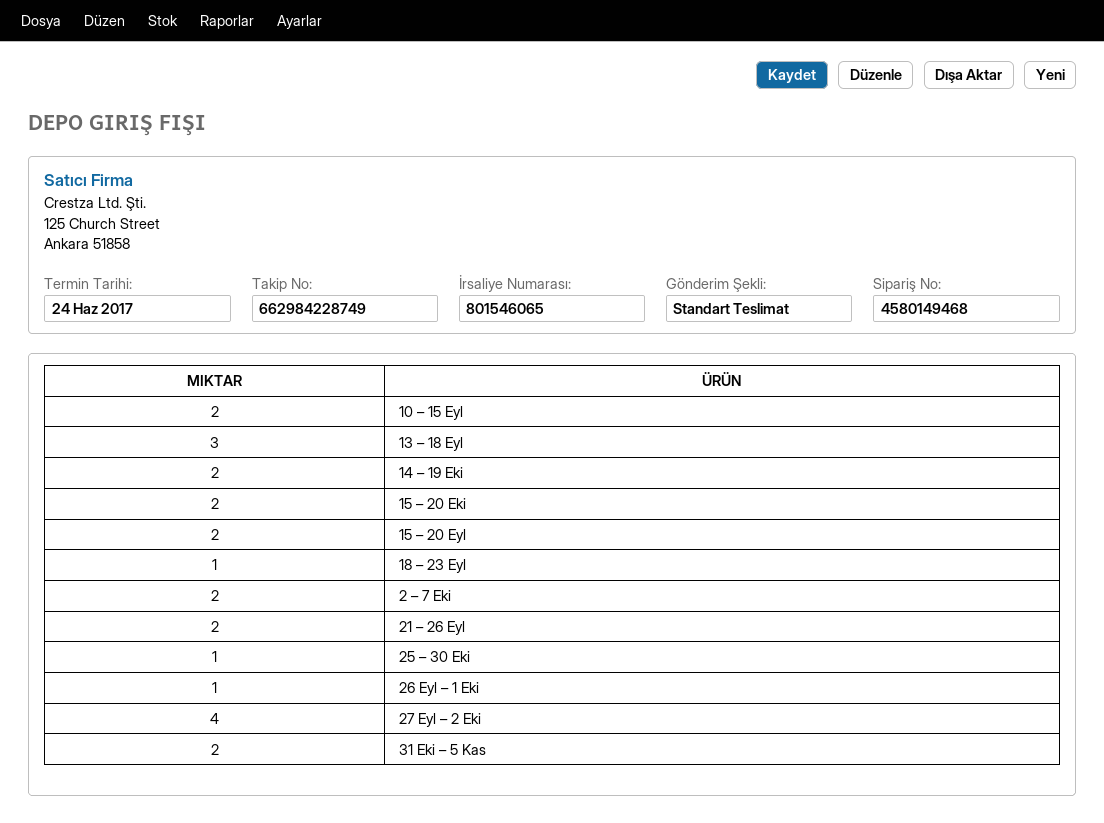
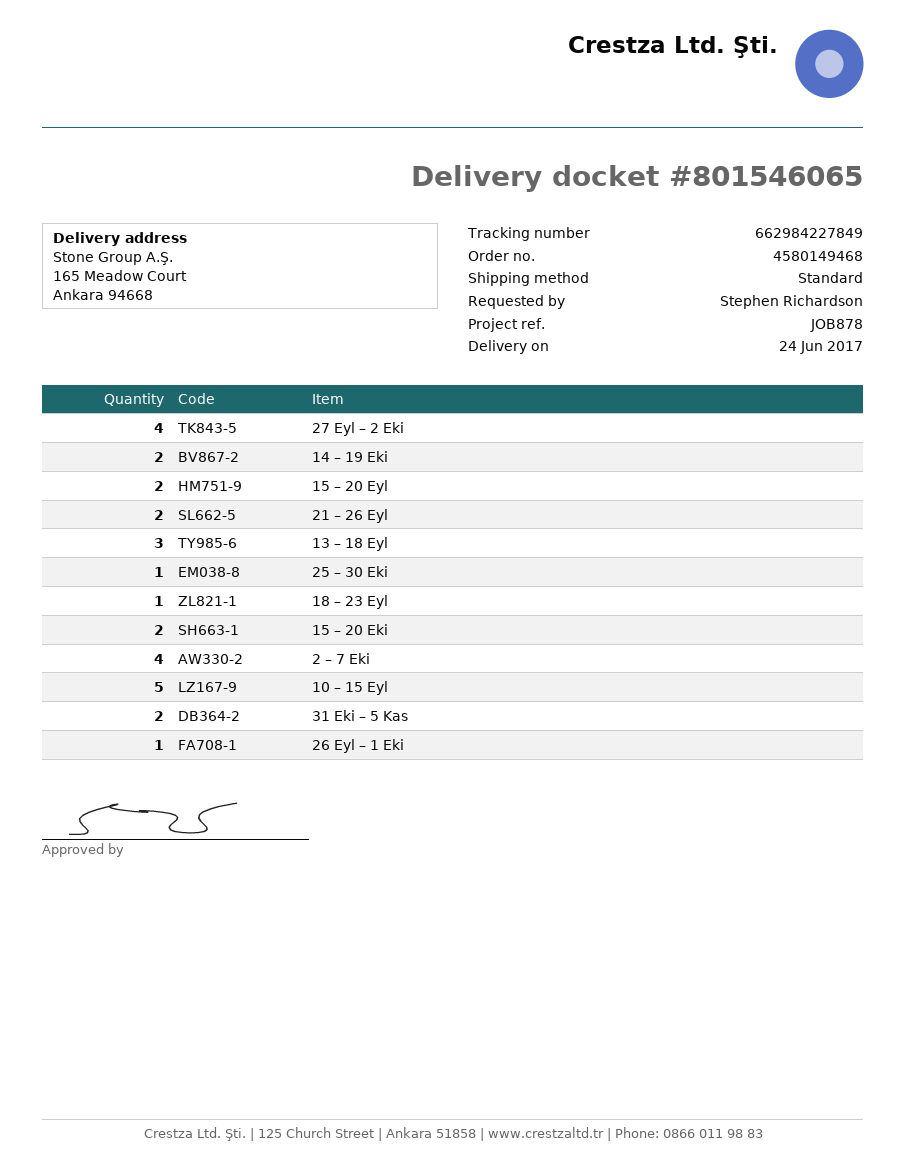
tracking number: 662984228749 -> 662984227849
10 – 15 Eyl: 2 -> 5
2 – 7 Eki: 2 -> 4

